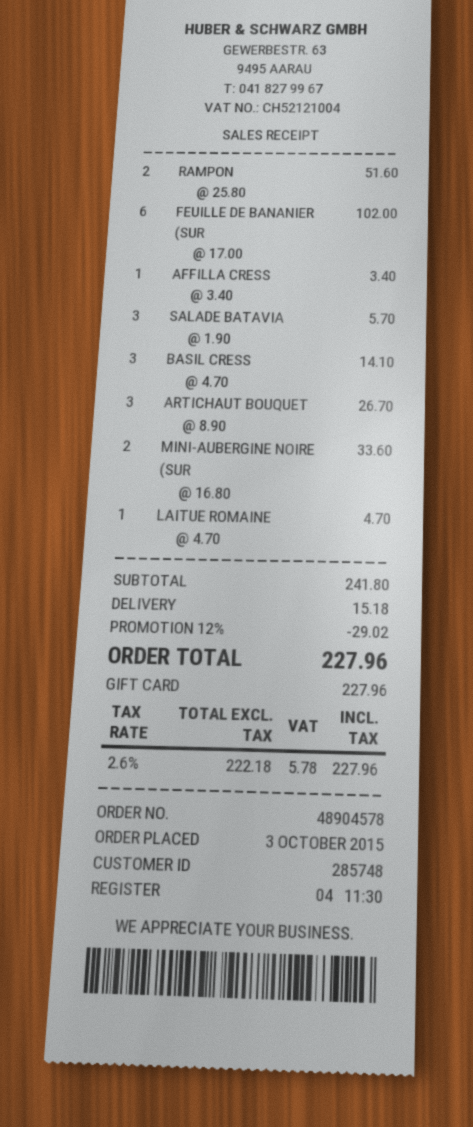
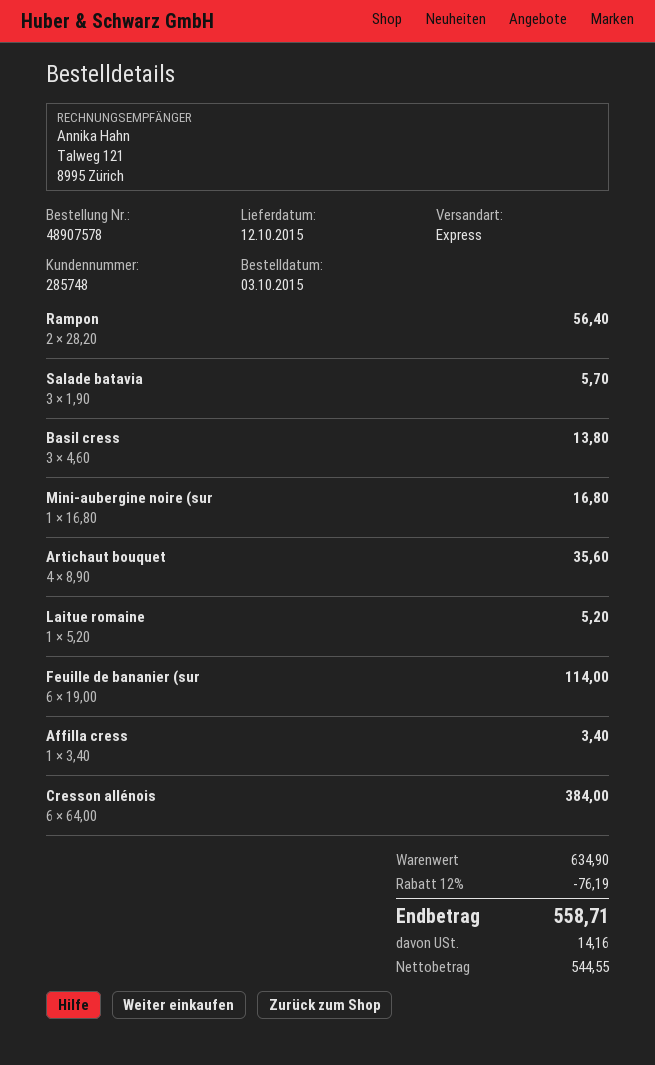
order number: 48904578 -> 48907578
RAMPON: 2 x 25.80 = 51.60 -> 2 x 28.20 = 56.40
FEUILLE DE BANANIER (SUR: 6 x 17.00 = 102.00 -> 6 x 19.00 = 114.00
BASIL CRESS: 3 x 4.70 = 14.10 -> 3 x 4.60 = 13.80
ARTICHAUT BOUQUET: 3 x 8.90 = 26.70 -> 4 x 8.90 = 35.60
MINI-AUBERGINE NOIRE (SUR: 2 x 16.80 = 33.60 -> 1 x 16.80 = 16.80
LAITUE ROMAINE: 1 x 4.70 = 4.70 -> 1 x 5.20 = 5.20
Cresson allénois: none -> 6 x 64.00 = 384.00
subtotal: 241.80 -> 634.90
discount: 12% = 29.02 -> 12% = 76.19
shipping: 15.18 -> none
net: 222.18 -> 544.55
tax: 5.78 -> 14.16
total: 227.96 -> 558.71

